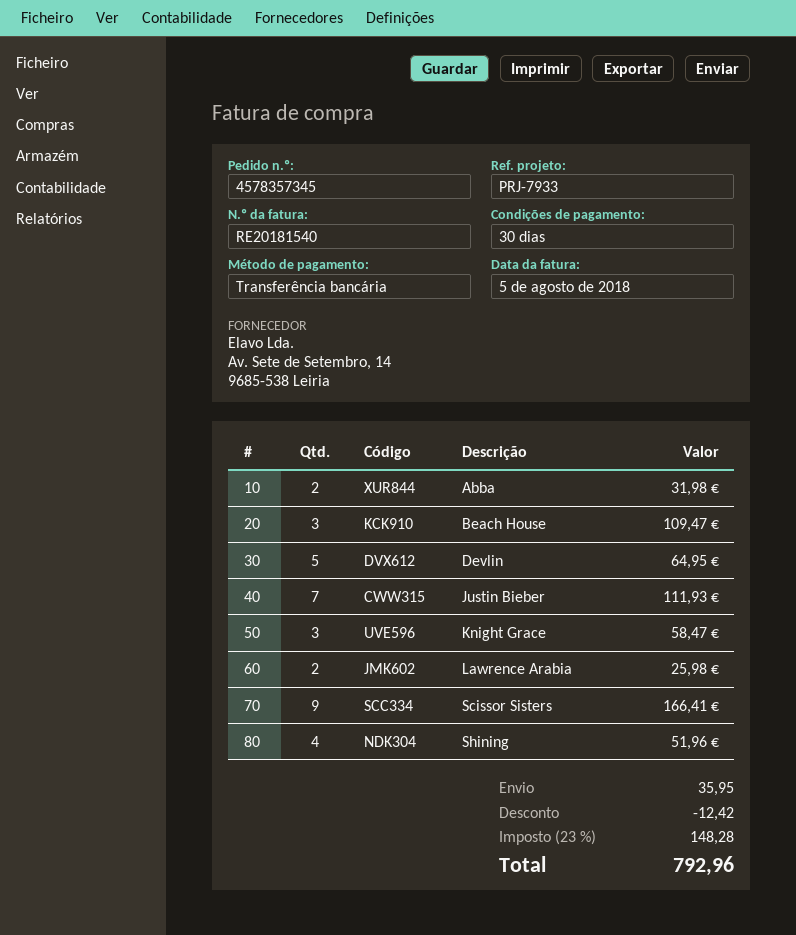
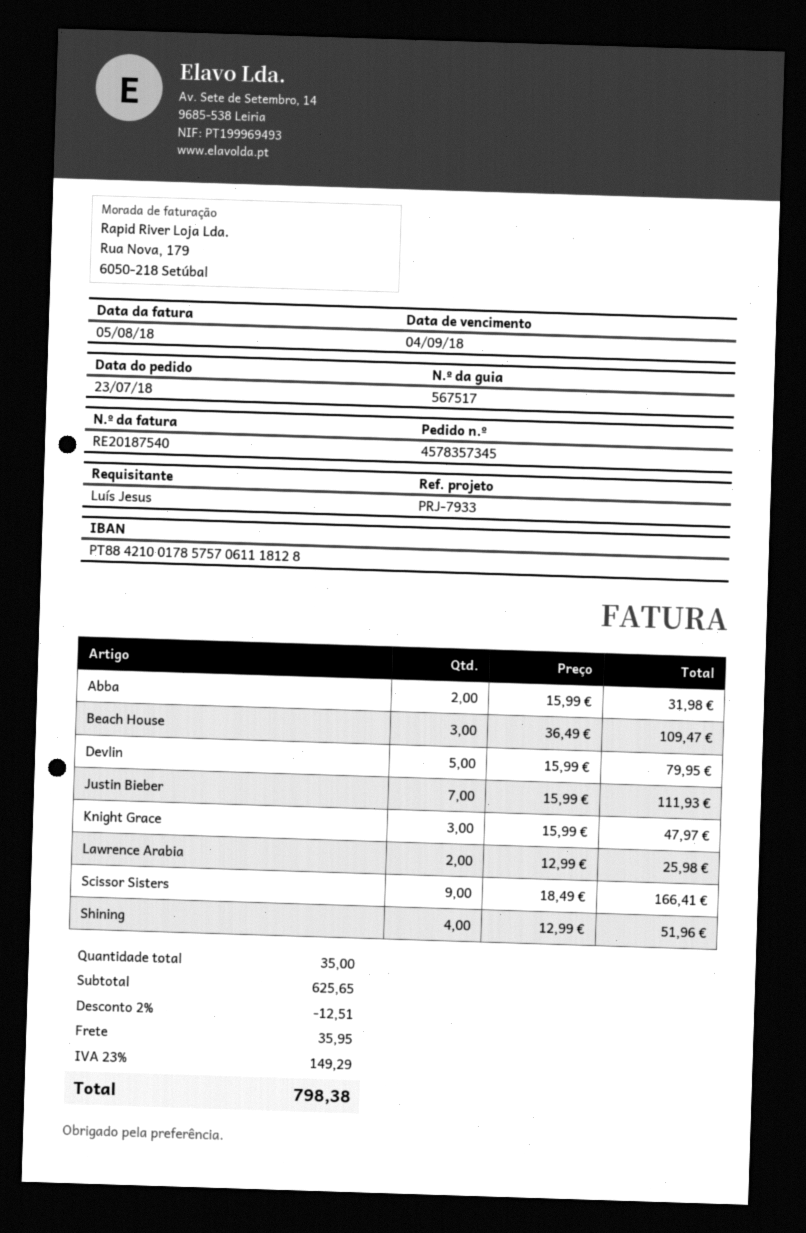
invoice number: RE20181540 -> RE20187540
Devlin: 5 for 64.95 -> 5 for 79.95
Knight Grace: 3 for 58.47 -> 3 for 47.97
discount: 12.42 -> 12.51
tax: 23% = 148.28 -> 23% = 149.29
total: 792.96 -> 798.38

